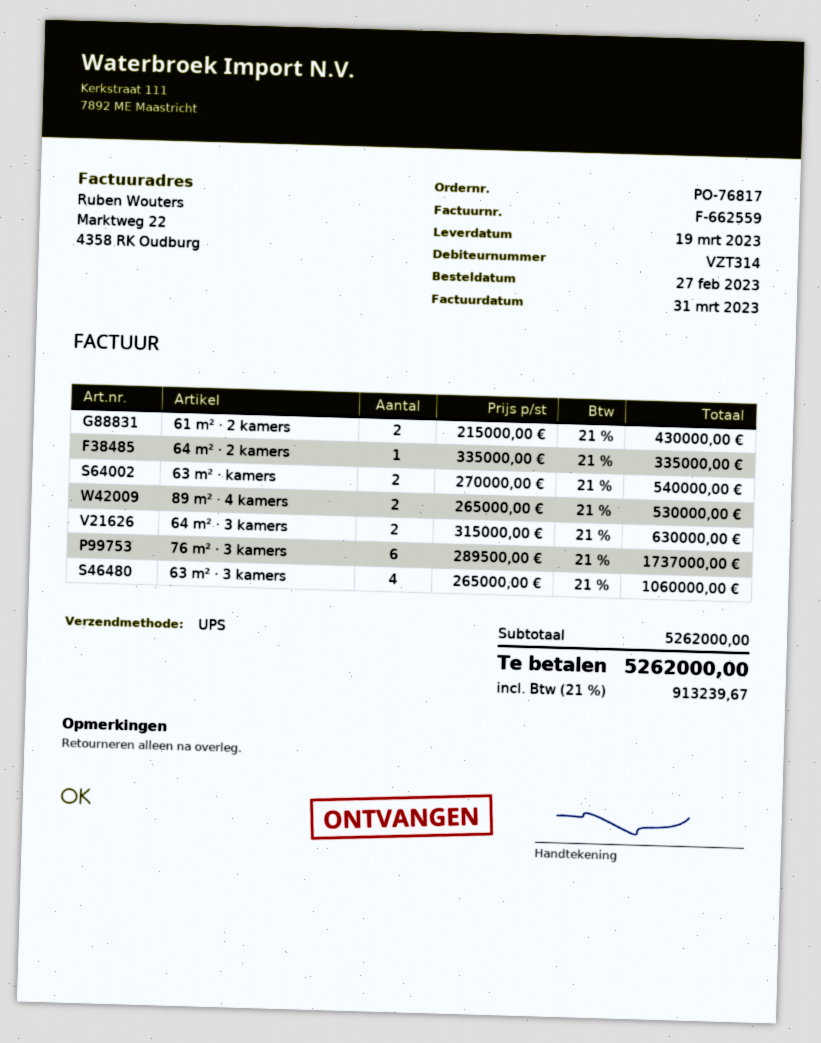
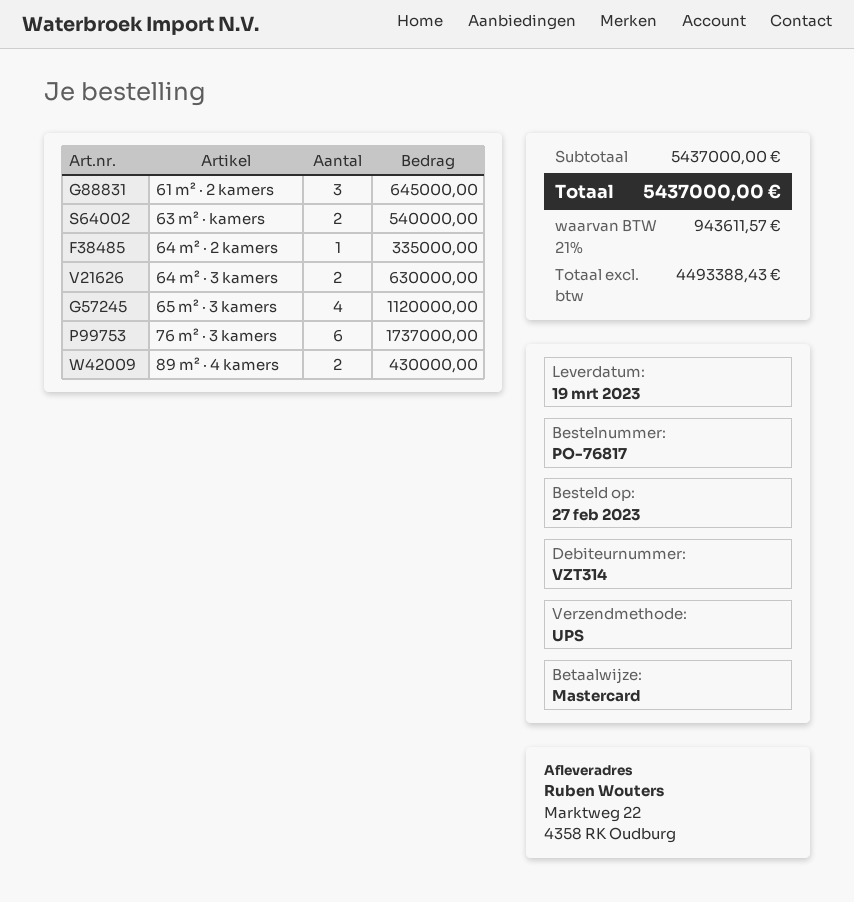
61 m² · 2 kamers: 2 for 430000.00 -> 3 for 645000.00
89 m² · 4 kamers: 2 for 530000.00 -> 2 for 430000.00
63 m² · 3 kamers: 4 for 1060000.00 -> none
65 m² · 3 kamers: none -> 4 for 1120000.00
subtotal: 5262000.00 -> 5437000.00
tax: 21% = 913239.67 -> 21% = 943611.57
total: 5262000.00 -> 5437000.00

